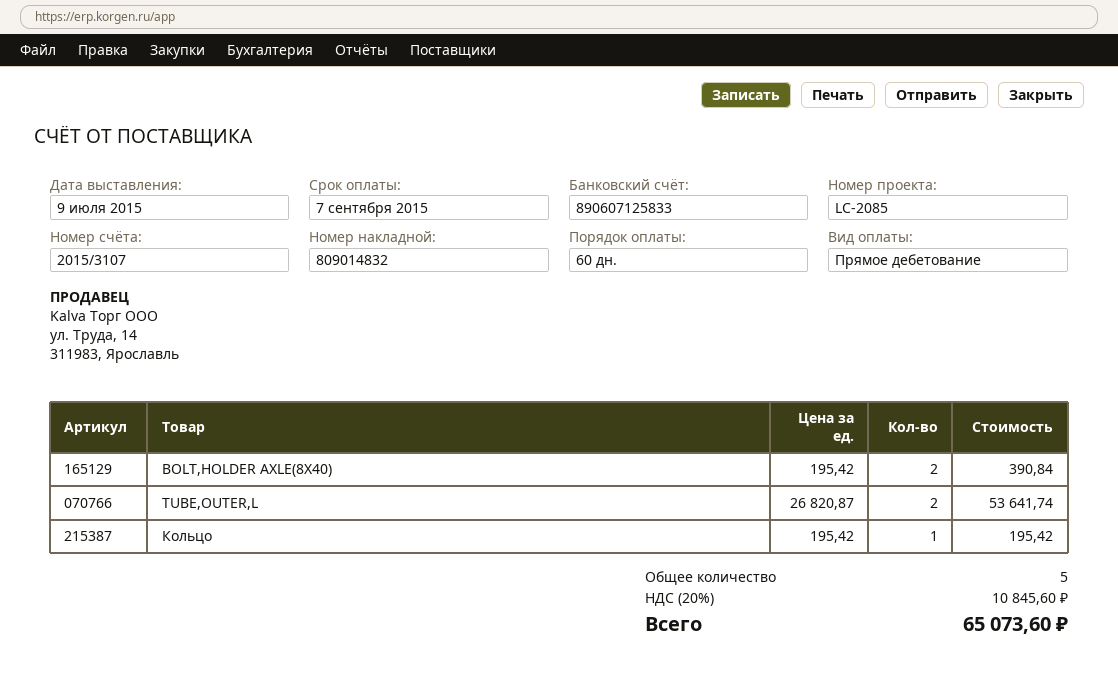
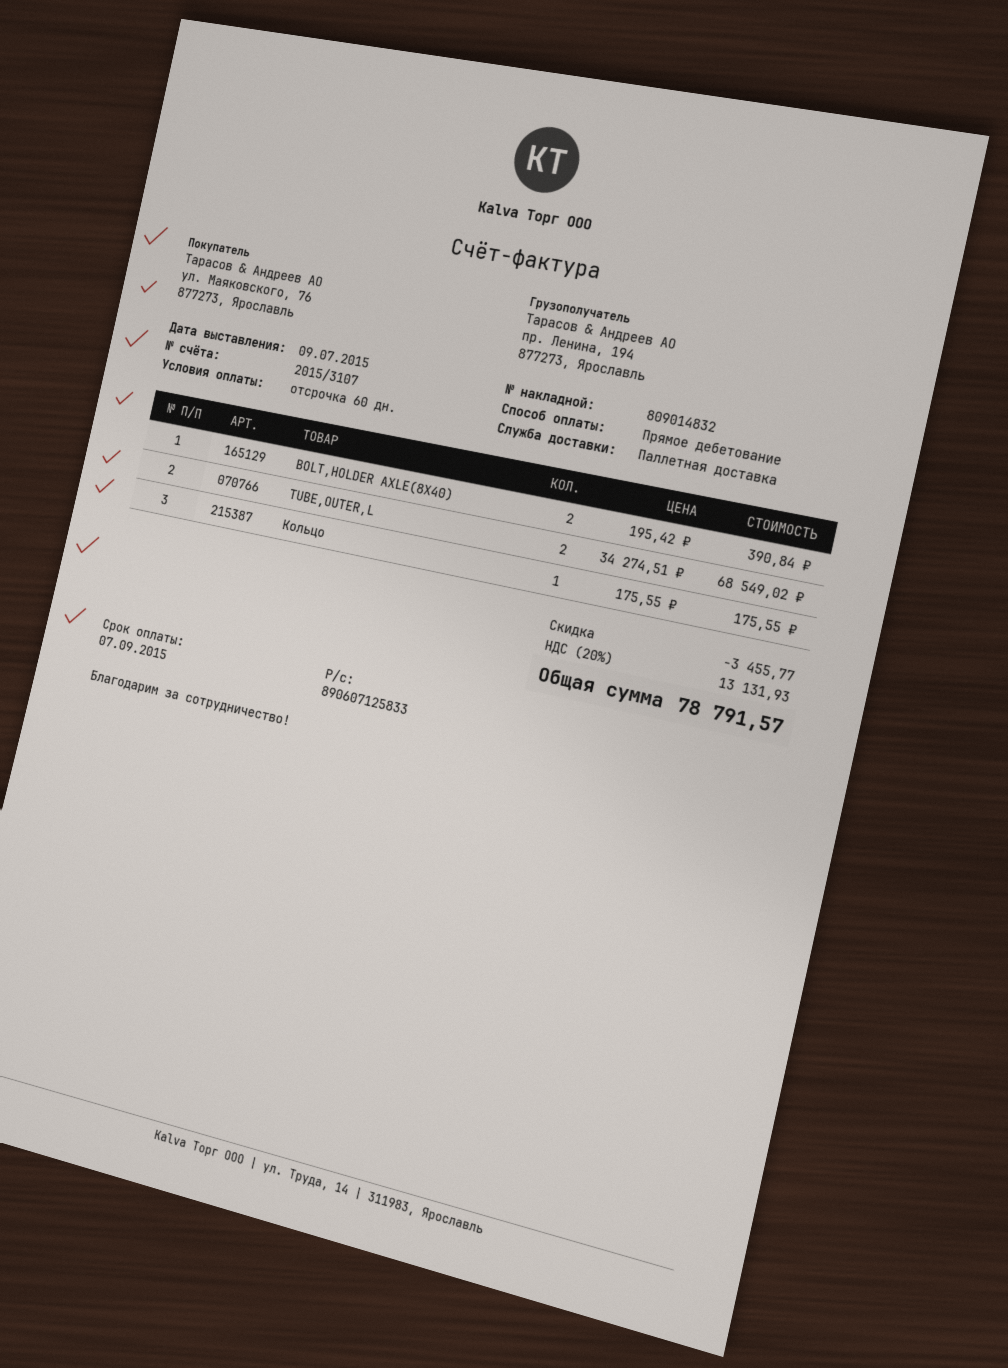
TUBE,OUTER,L: 2 x 26820.87 = 53641.74 -> 2 x 34274.51 = 68549.02
Кольцо: 1 x 195.42 = 195.42 -> 1 x 175.55 = 175.55
discount: none -> 3455.77
tax: 20% = 10845.60 -> 20% = 13131.93
total: 65073.60 -> 78791.57

